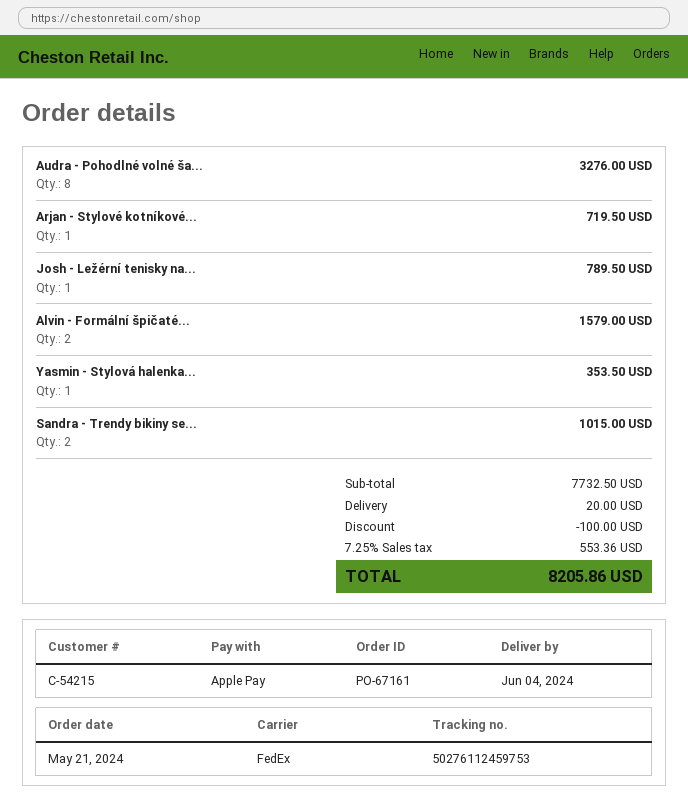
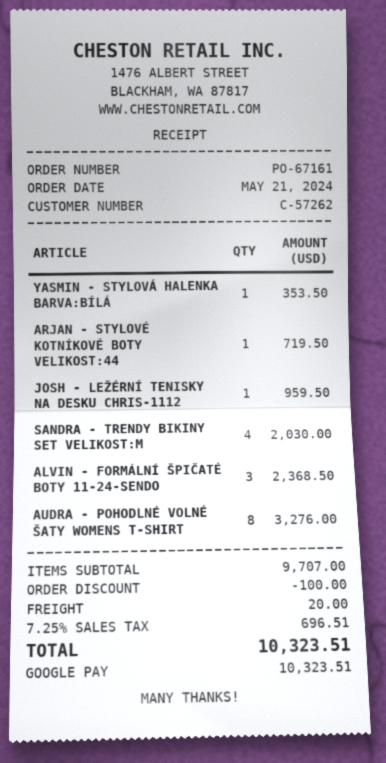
customer number: C-54215 -> C-57262
payment method: Apple Pay -> Google Pay
Josh - Ležérní tenisky na...: 1 for 789.50 -> 1 for 959.50
Alvin - Formální špičaté...: 2 for 1579.00 -> 3 for 2368.50
Sandra - Trendy bikiny se...: 2 for 1015.00 -> 4 for 2030.00
subtotal: 7732.50 -> 9707.00
tax: 7.25% = 553.36 -> 7.25% = 696.51
total: 8205.86 -> 10323.51

